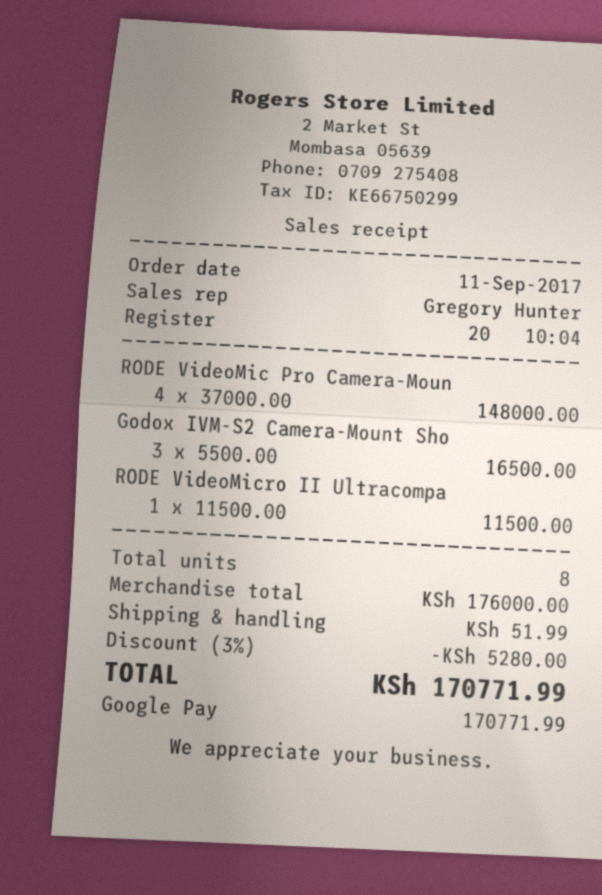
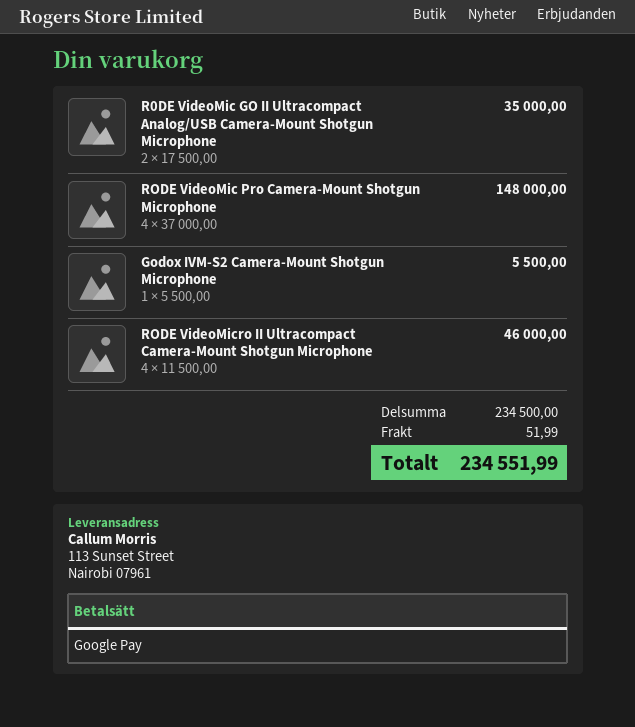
Godox IVM-S2 Camera-Mount Sho: 3 x 5500.00 = 16500.00 -> 1 x 5500.00 = 5500.00
RODE VideoMicro II Ultracompa: 1 x 11500.00 = 11500.00 -> 4 x 11500.00 = 46000.00
R0DE VideoMic GO II Ultracompact Analog/USB Camera-Mount Shotgun Microphone: none -> 2 x 17500.00 = 35000.00
subtotal: 176000.00 -> 234500.00
discount: 3% = 5280.00 -> none
total: 170771.99 -> 234551.99

